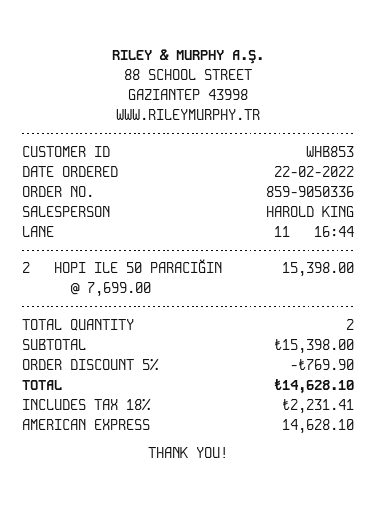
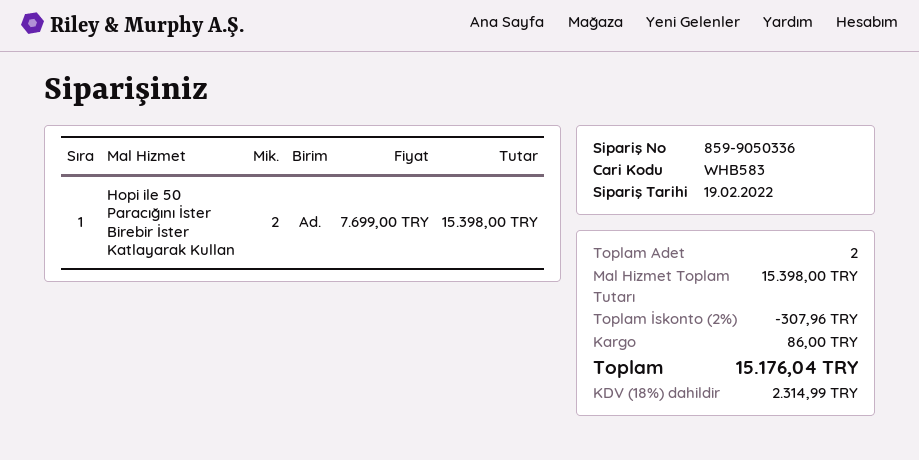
order date: 2022-02-22 -> 2022-02-19
customer number: WHB853 -> WHB583
discount: 5% = 769.90 -> 2% = 307.96
shipping: none -> 86.00
tax: 18% = 2231.41 -> 18% = 2314.99
total: 14628.10 -> 15176.04

